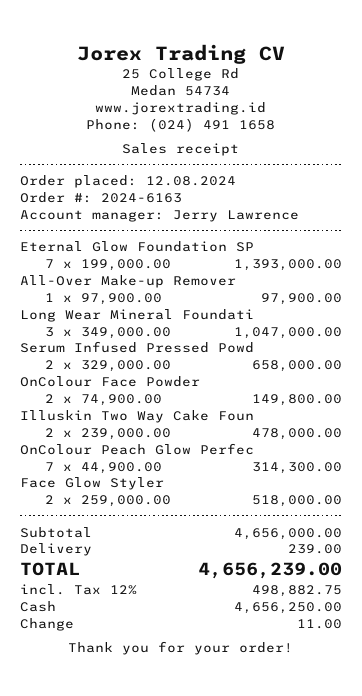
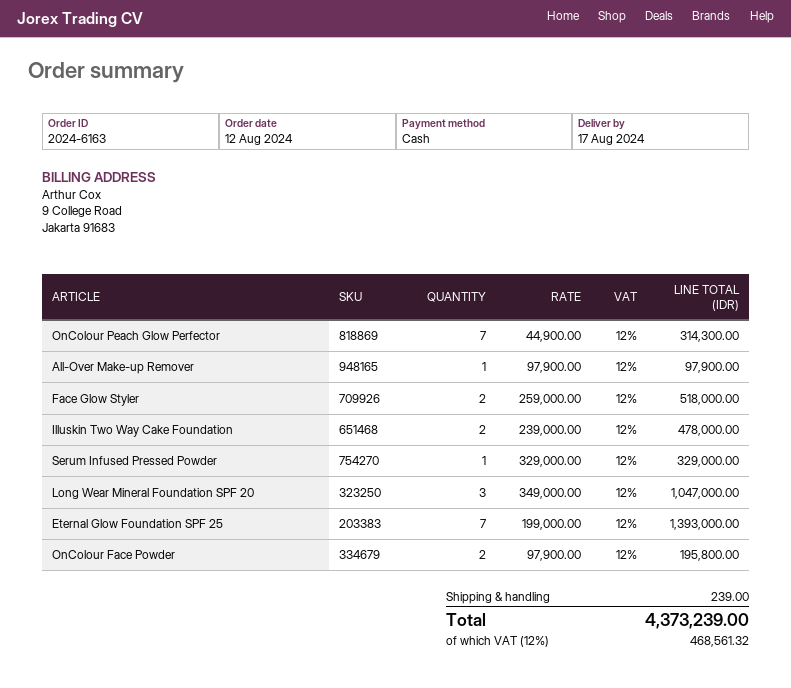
Serum Infused Pressed Powd: 2 x 329000.00 = 658000.00 -> 1 x 329000.00 = 329000.00
OnColour Face Powder: 2 x 74900.00 = 149800.00 -> 2 x 97900.00 = 195800.00
tax: 12% = 498882.75 -> 12% = 468561.32
total: 4656239.00 -> 4373239.00

